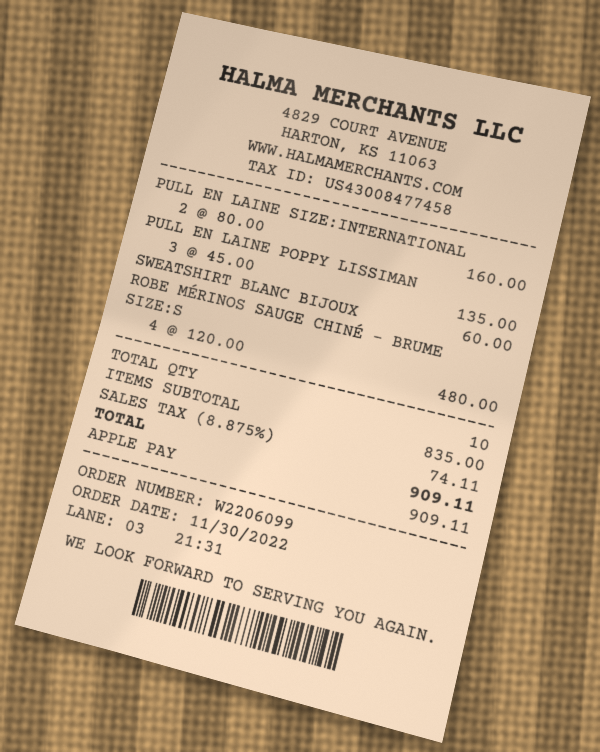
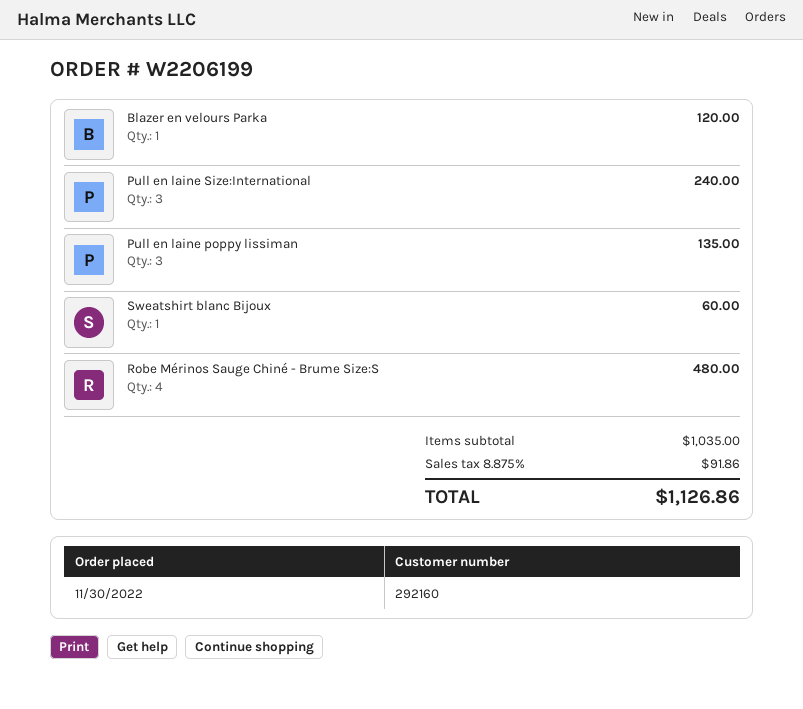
order number: W2206099 -> W2206199
PULL EN LAINE SIZE:INTERNATIONAL: 2 for 160.00 -> 3 for 240.00
Blazer en velours Parka: none -> 1 for 120.00
subtotal: 835.00 -> 1035.00
tax: 8.875% = 74.11 -> 8.875% = 91.86
total: 909.11 -> 1126.86

